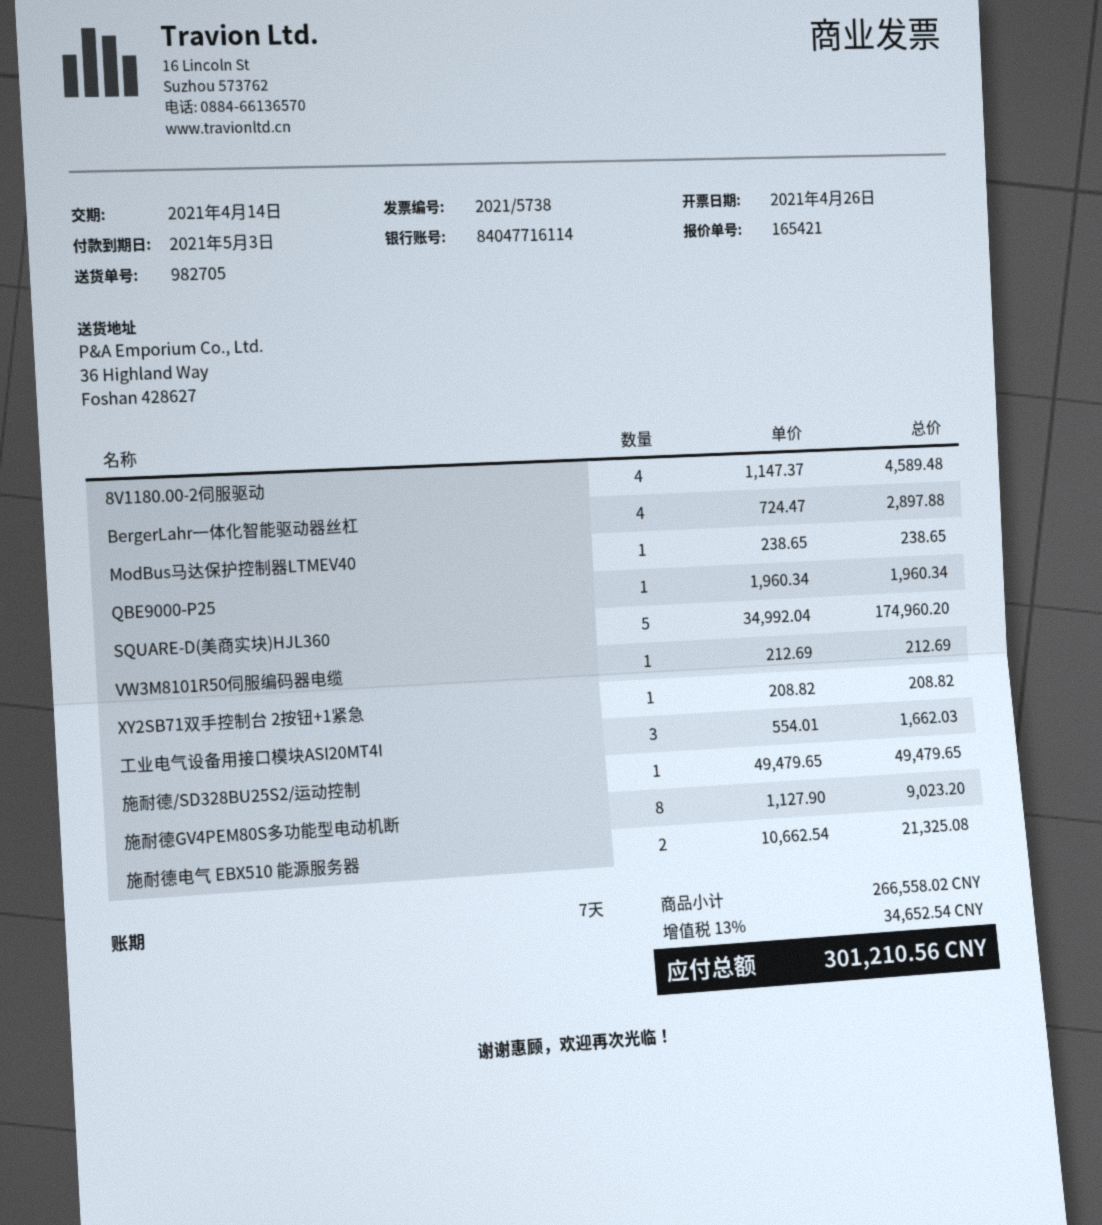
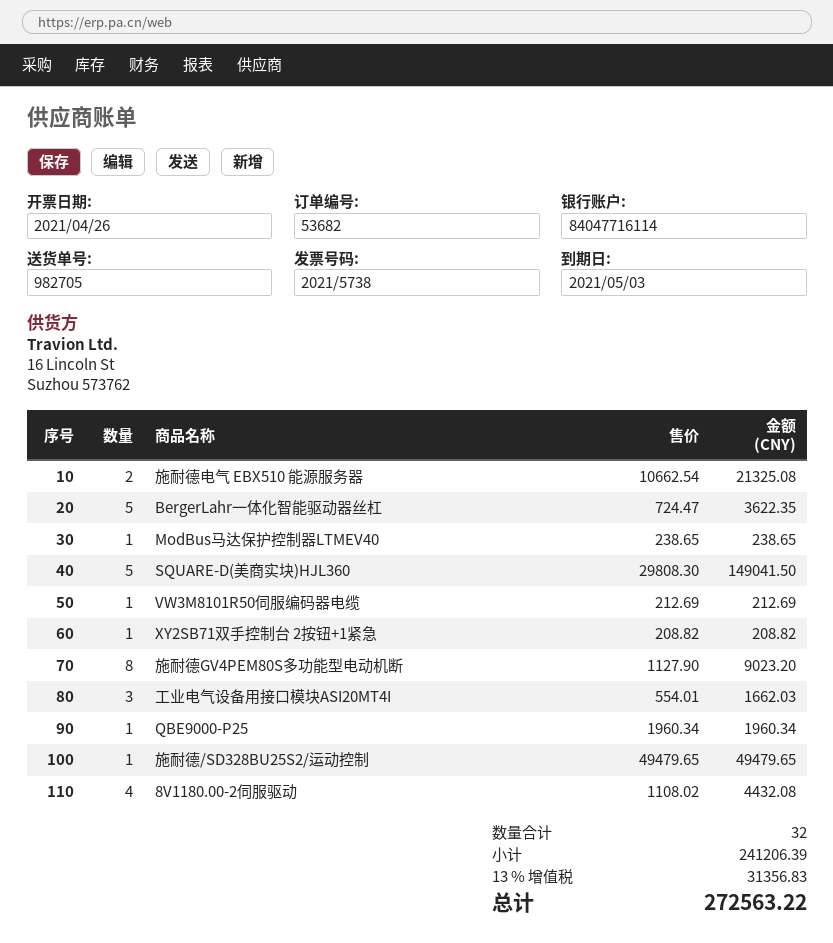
8V1180.00-2伺服驱动: 4 x 1147.37 = 4589.48 -> 4 x 1108.02 = 4432.08
BergerLahr一体化智能驱动器丝杠: 4 x 724.47 = 2897.88 -> 5 x 724.47 = 3622.35
SQUARE-D(美商实块)HJL360: 5 x 34992.04 = 174960.20 -> 5 x 29808.30 = 149041.50
subtotal: 266558.02 -> 241206.39
tax: 13% = 34652.54 -> 13% = 31356.83
total: 301210.56 -> 272563.22

